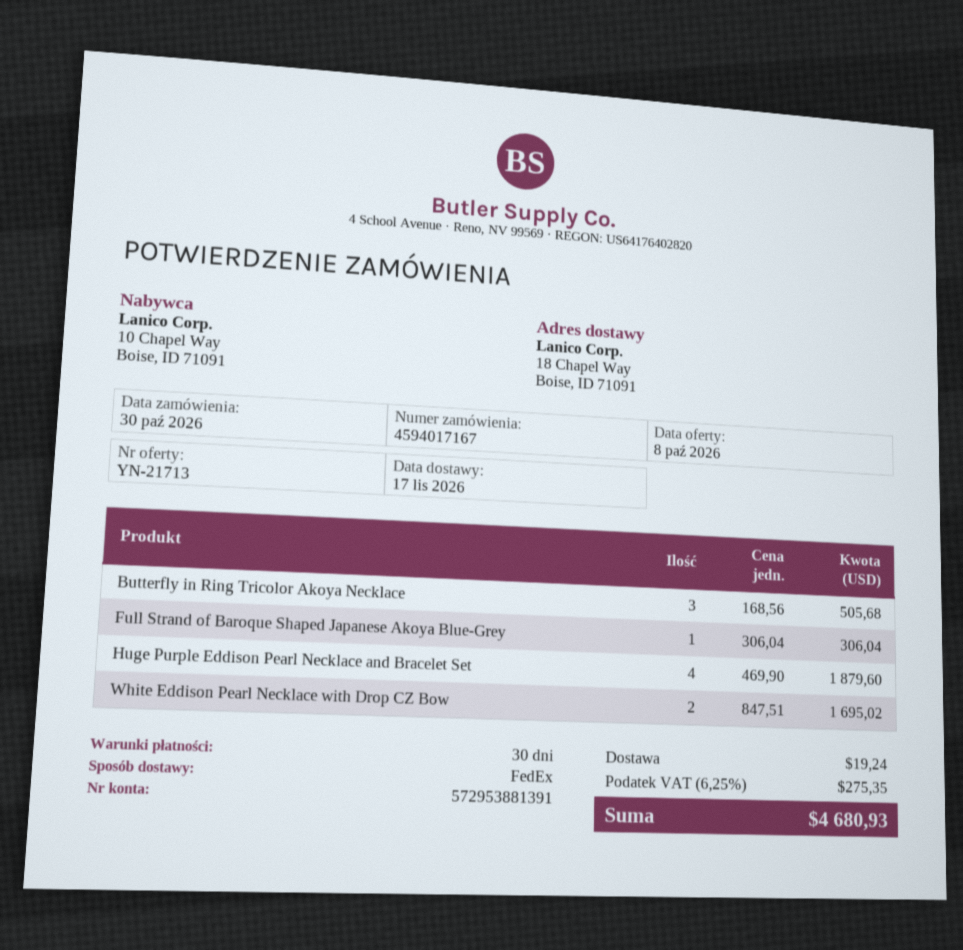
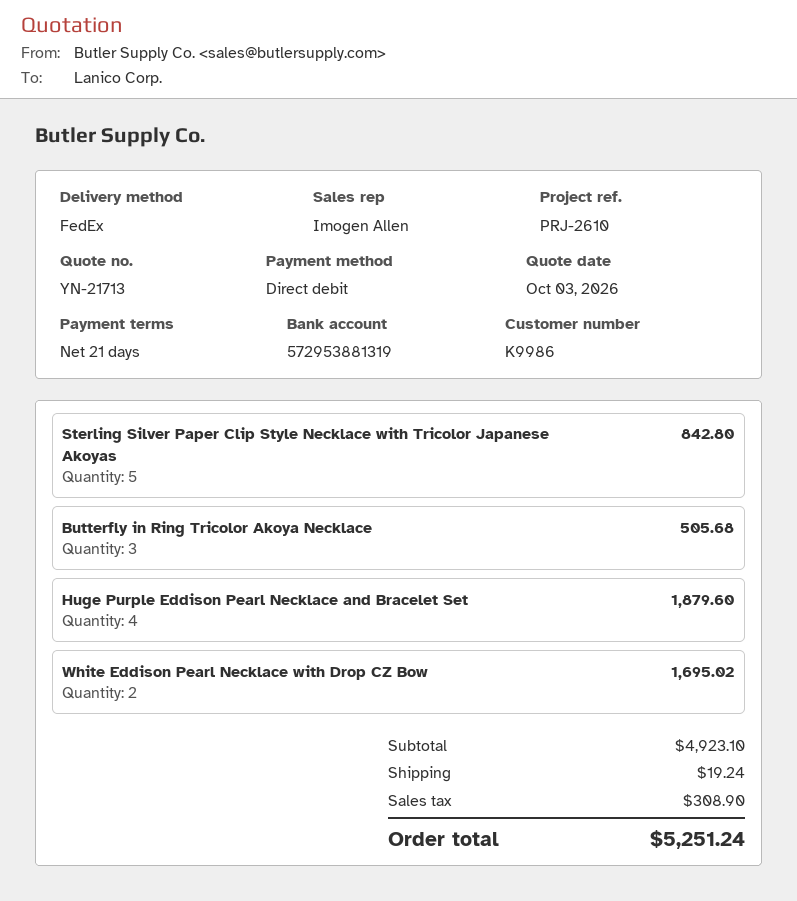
quote date: 2026-10-08 -> 2026-10-03
payment terms: 30 days -> 21 days
bank account: 572953881391 -> 572953881319
Full Strand of Baroque Shaped Japanese Akoya Blue-Grey: 1 for 306.04 -> none
Sterling Silver Paper Clip Style Necklace with Tricolor Japanese Akoyas: none -> 5 for 842.80
tax: 275.35 -> 308.90
total: 4680.93 -> 5251.24

